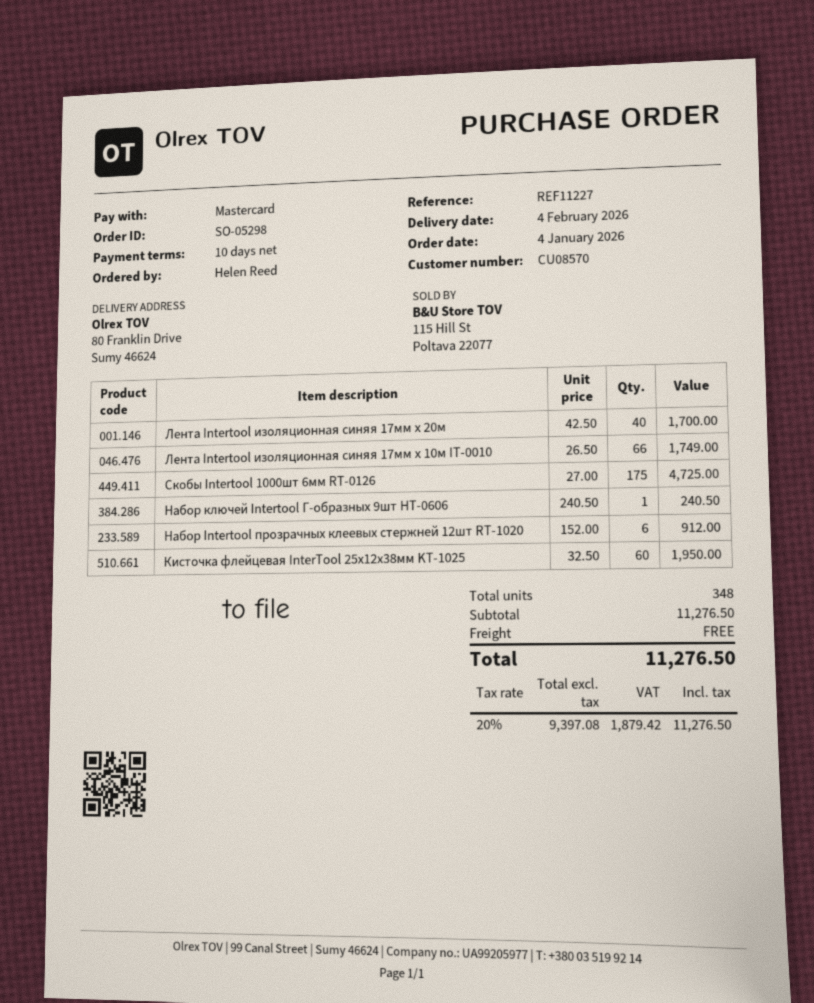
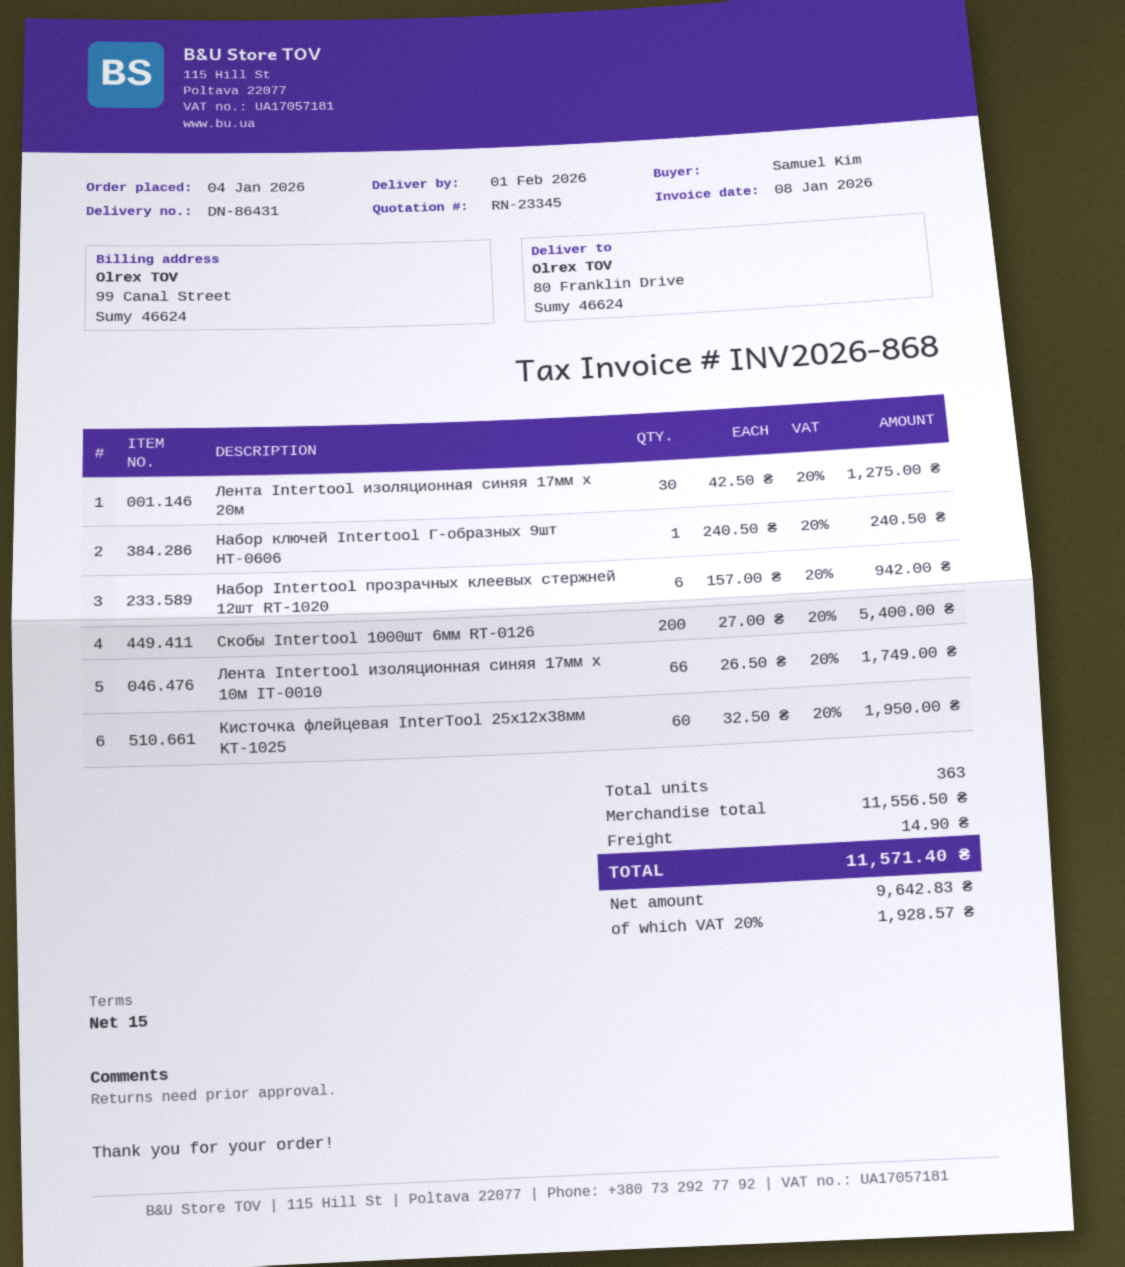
delivery date: 2026-02-04 -> 2026-02-01
payment terms: 10 days -> 15 days
ordered by: Helen Reed -> Samuel Kim
Лента Intertool изоляционная синяя 17мм х 20м: 40 x 42.50 = 1700.00 -> 30 x 42.50 = 1275.00
Скобы Intertool 1000шт 6мм RT-0126: 175 x 27.00 = 4725.00 -> 200 x 27.00 = 5400.00
Набор Intertool прозрачных клеевых стержней 12шт RT-1020: 6 x 152.00 = 912.00 -> 6 x 157.00 = 942.00
total quantity: 348 -> 363
subtotal: 11276.50 -> 11556.50
shipping: 0.00 -> 14.90
net: 9397.08 -> 9642.83
tax: 20% = 1879.42 -> 20% = 1928.57
total: 11276.50 -> 11571.40

